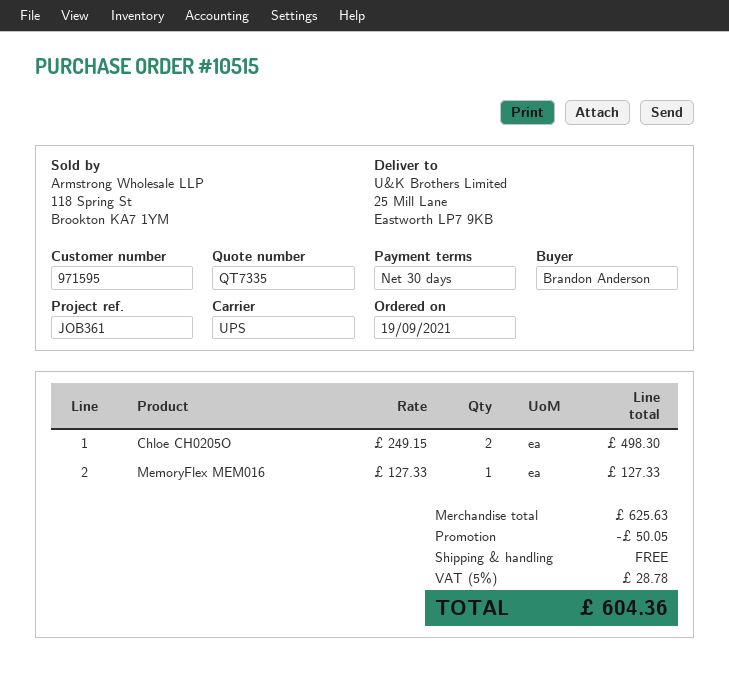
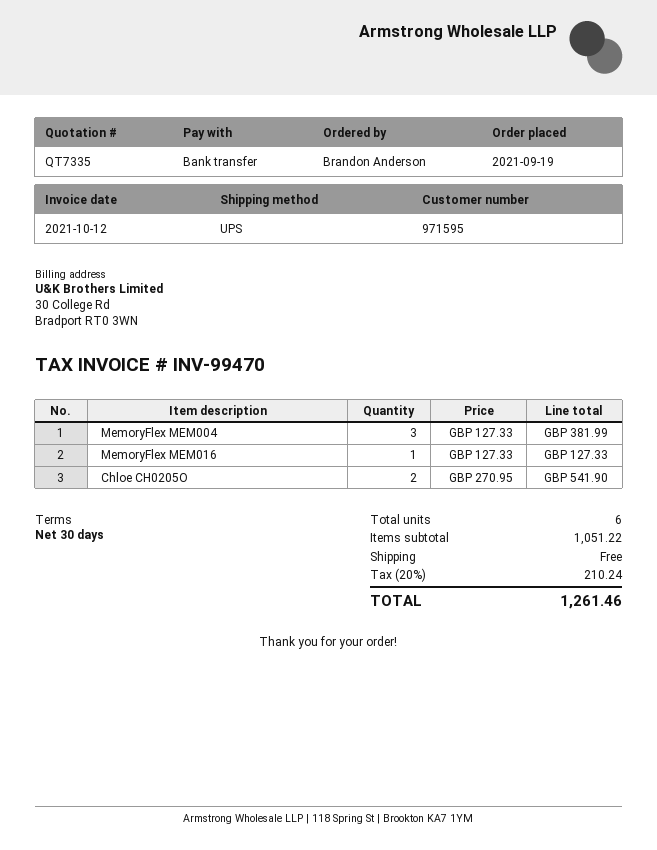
Chloe CH0205O: 2 x 249.15 = 498.30 -> 2 x 270.95 = 541.90
MemoryFlex MEM004: none -> 3 x 127.33 = 381.99
subtotal: 625.63 -> 1051.22
discount: 50.05 -> none
tax: 5% = 28.78 -> 20% = 210.24
total: 604.36 -> 1261.46

